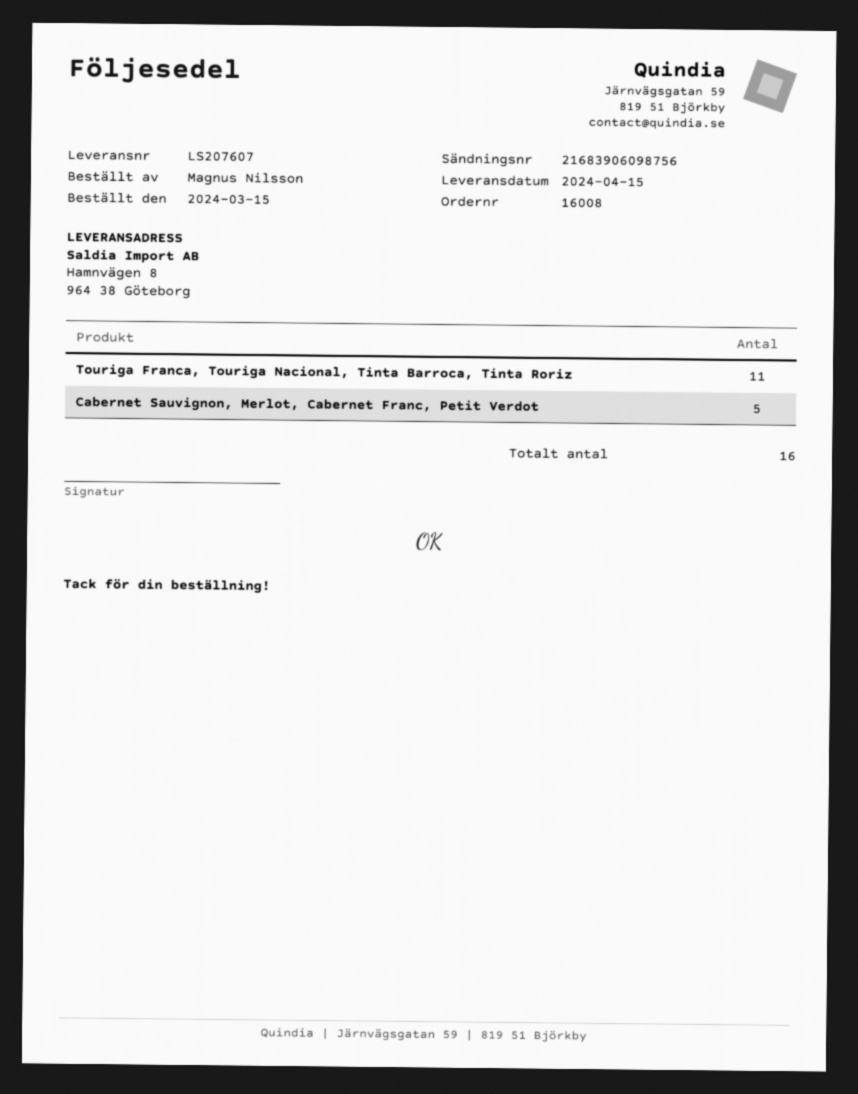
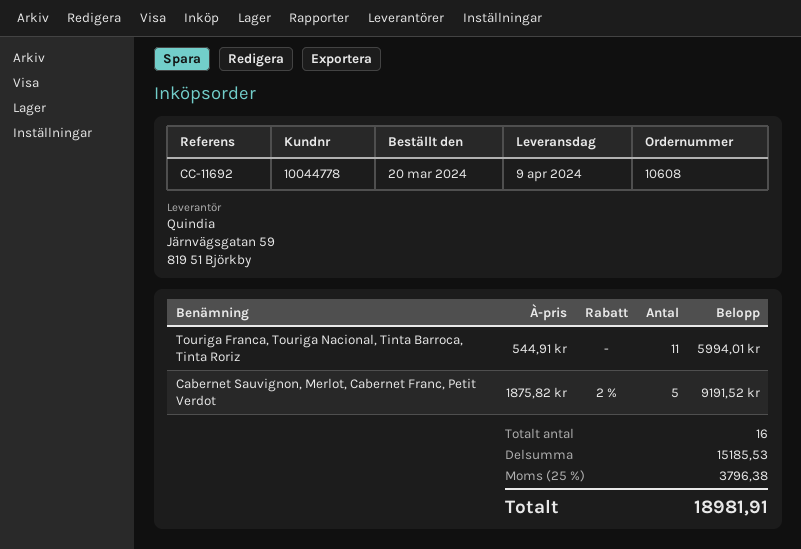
order number: 16008 -> 10608
order date: 2024-03-15 -> 2024-03-20
delivery date: 2024-04-15 -> 2024-04-09

